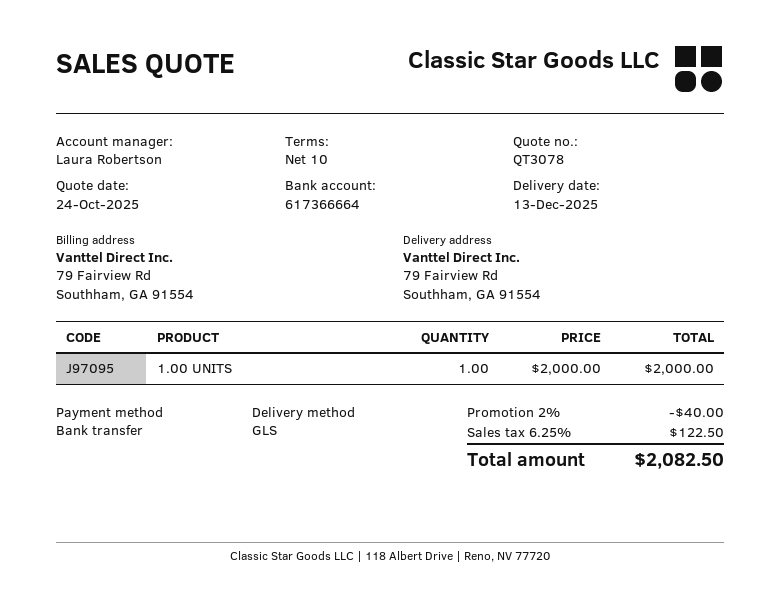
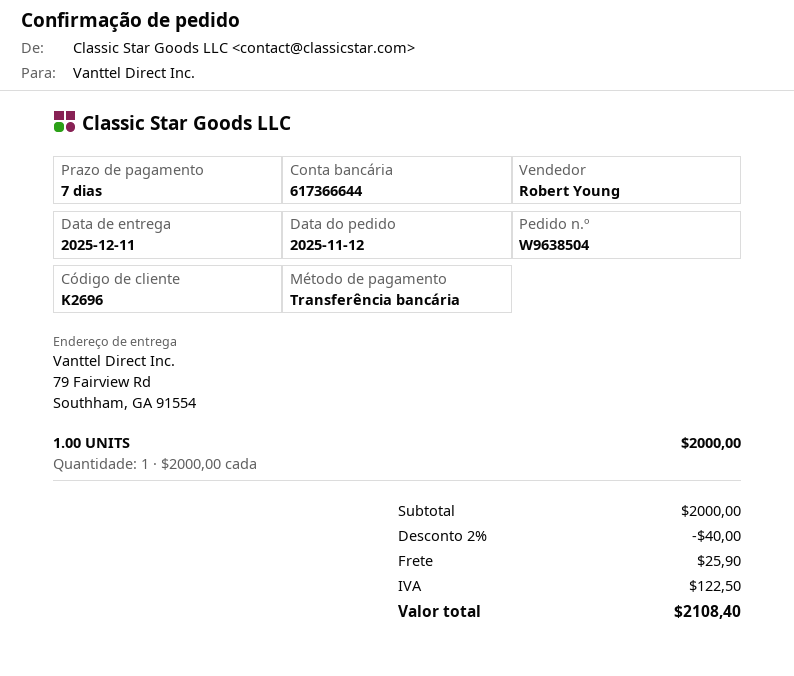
delivery date: 2025-12-13 -> 2025-12-11
payment terms: 10 days -> 7 days
sales rep: Laura Robertson -> Robert Young
bank account: 617366664 -> 617366644
shipping: none -> 25.90
total: 2082.50 -> 2108.40

